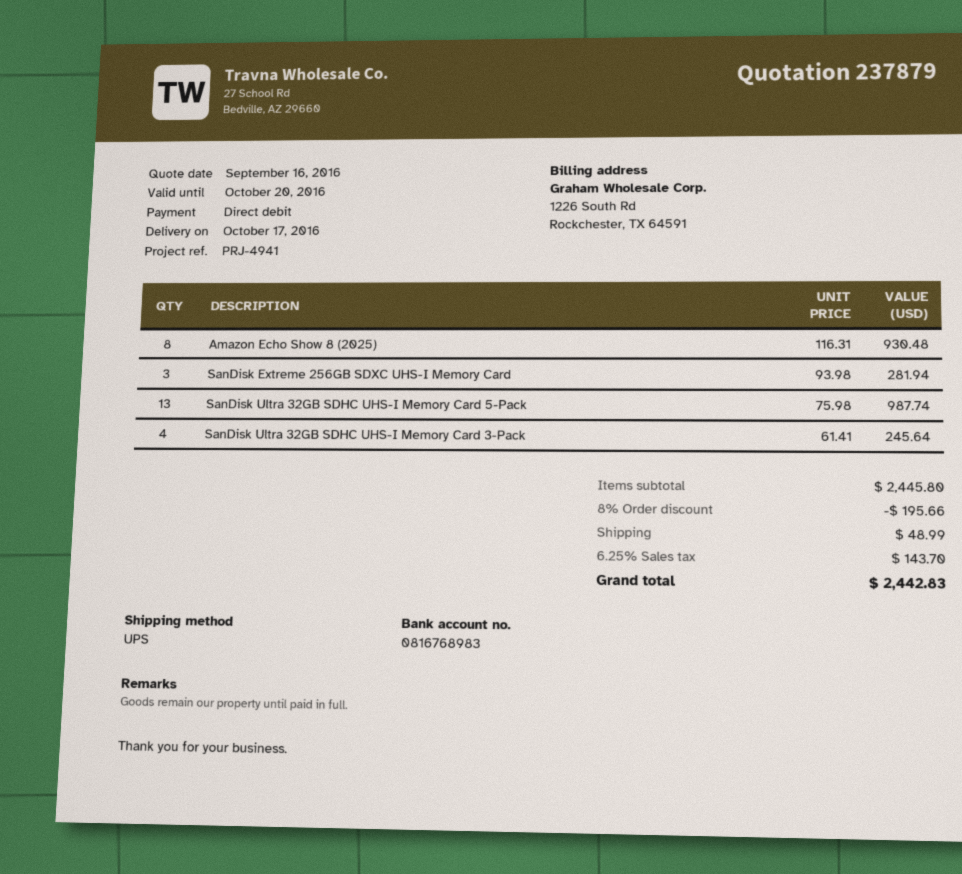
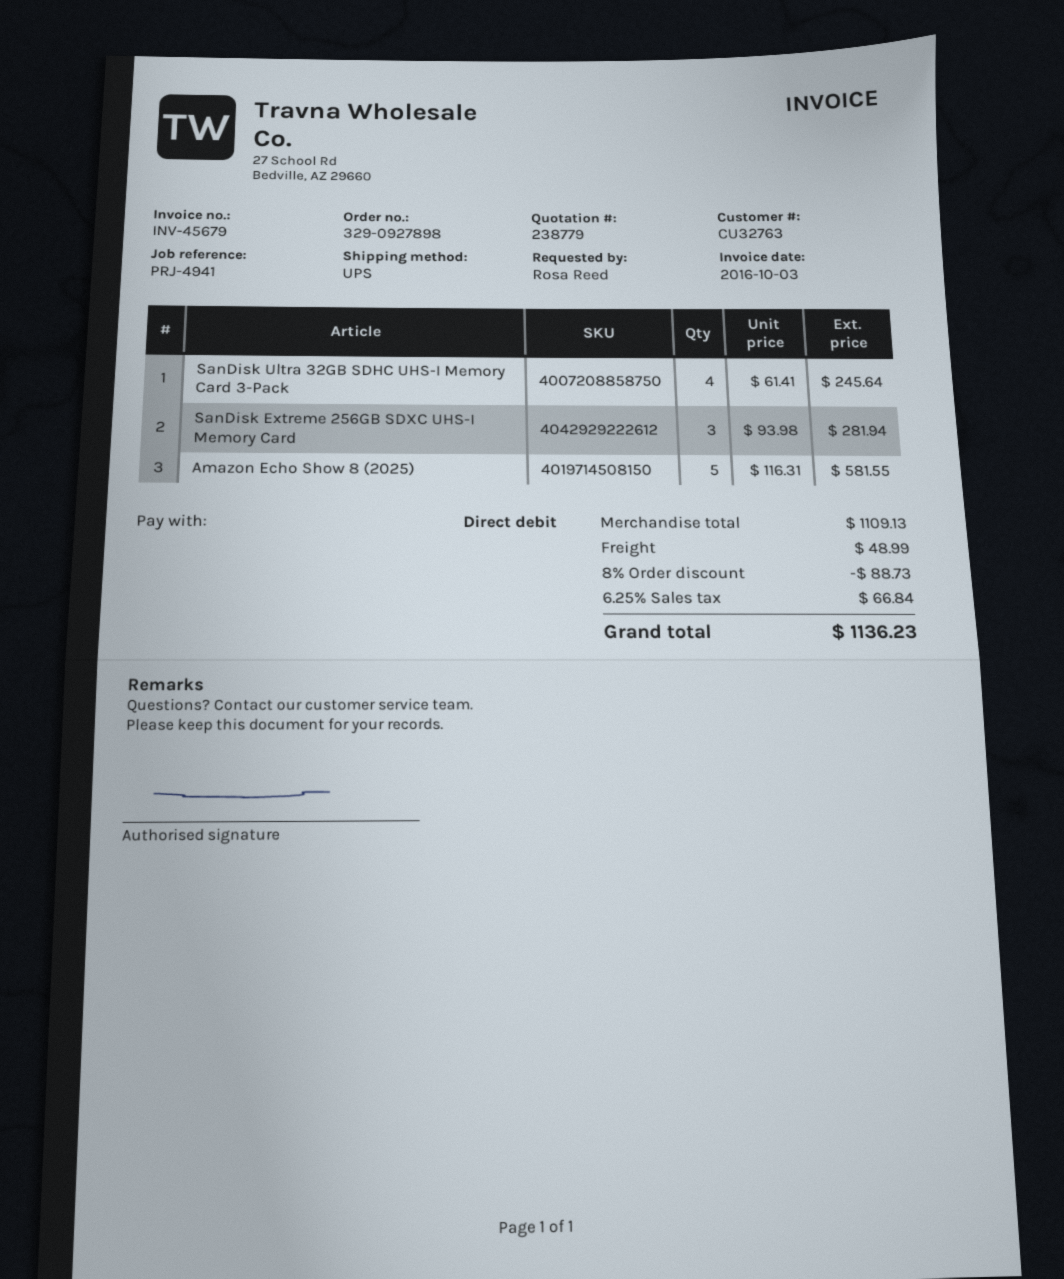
quote number: 237879 -> 238779
Amazon Echo Show 8 (2025): 8 x 116.31 = 930.48 -> 5 x 116.31 = 581.55
SanDisk Ultra 32GB SDHC UHS-I Memory Card 5-Pack: 13 x 75.98 = 987.74 -> none
subtotal: 2445.80 -> 1109.13
discount: 8% = 195.66 -> 8% = 88.73
tax: 6.25% = 143.70 -> 6.25% = 66.84
total: 2442.83 -> 1136.23

